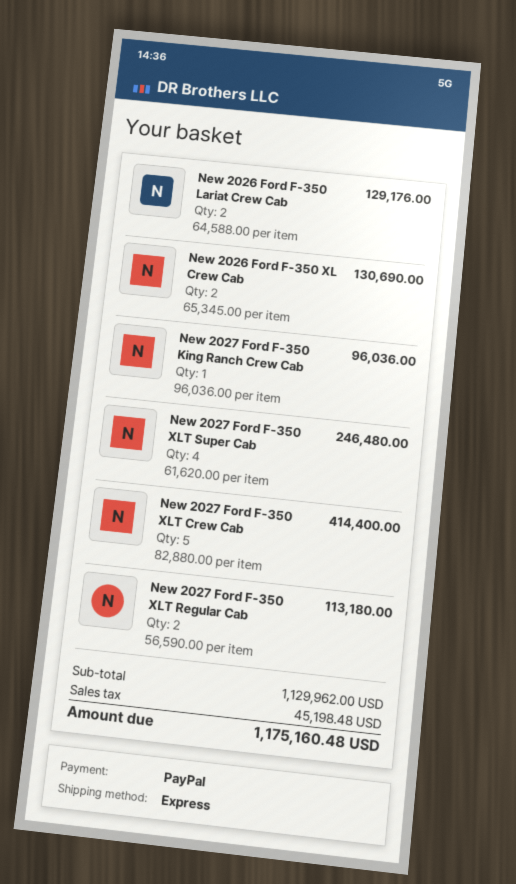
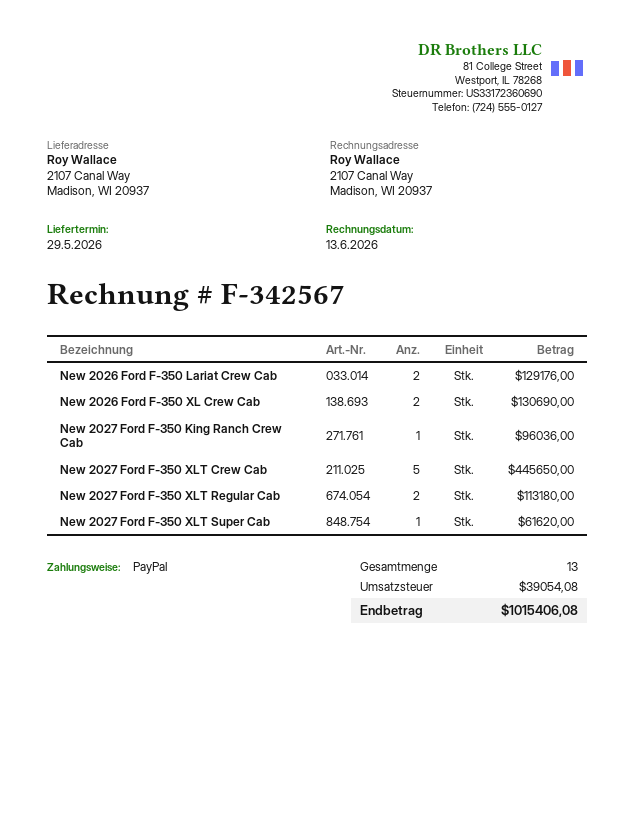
New 2027 Ford F-350 XLT Super Cab: 4 for 246480.00 -> 1 for 61620.00
New 2027 Ford F-350 XLT Crew Cab: 5 for 414400.00 -> 5 for 445650.00
tax: 45198.48 -> 39054.08
total: 1175160.48 -> 1015406.08

